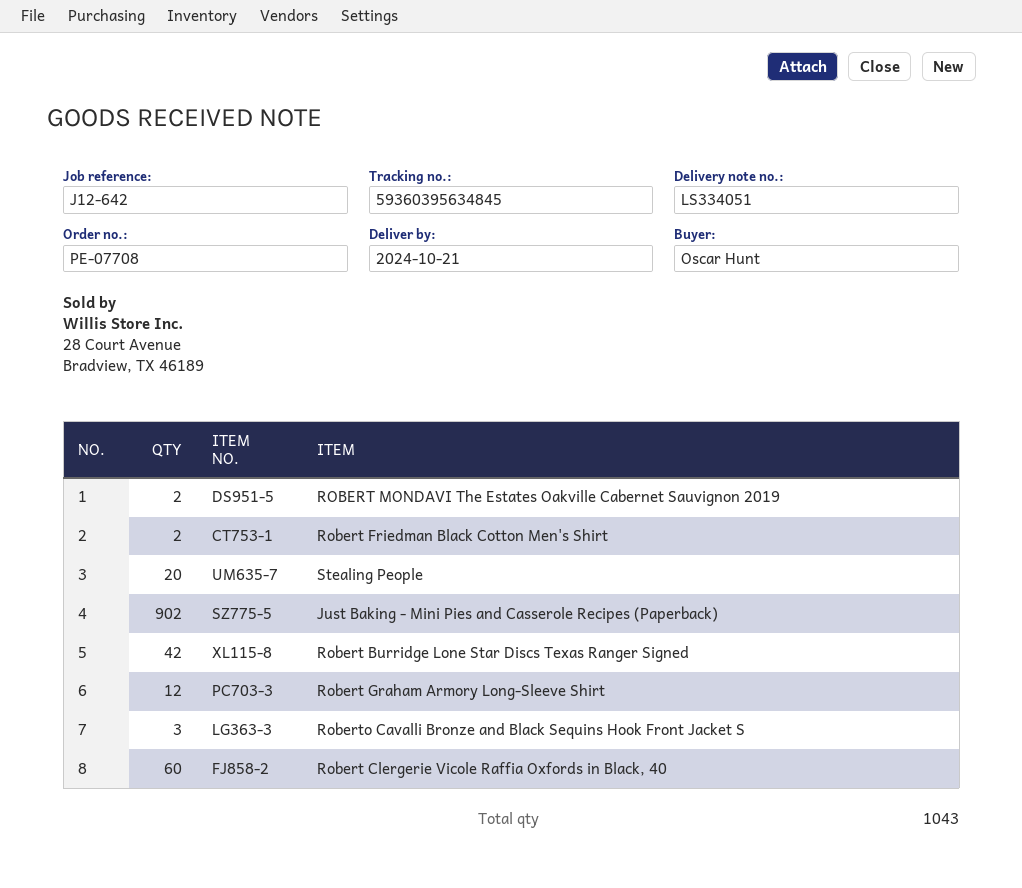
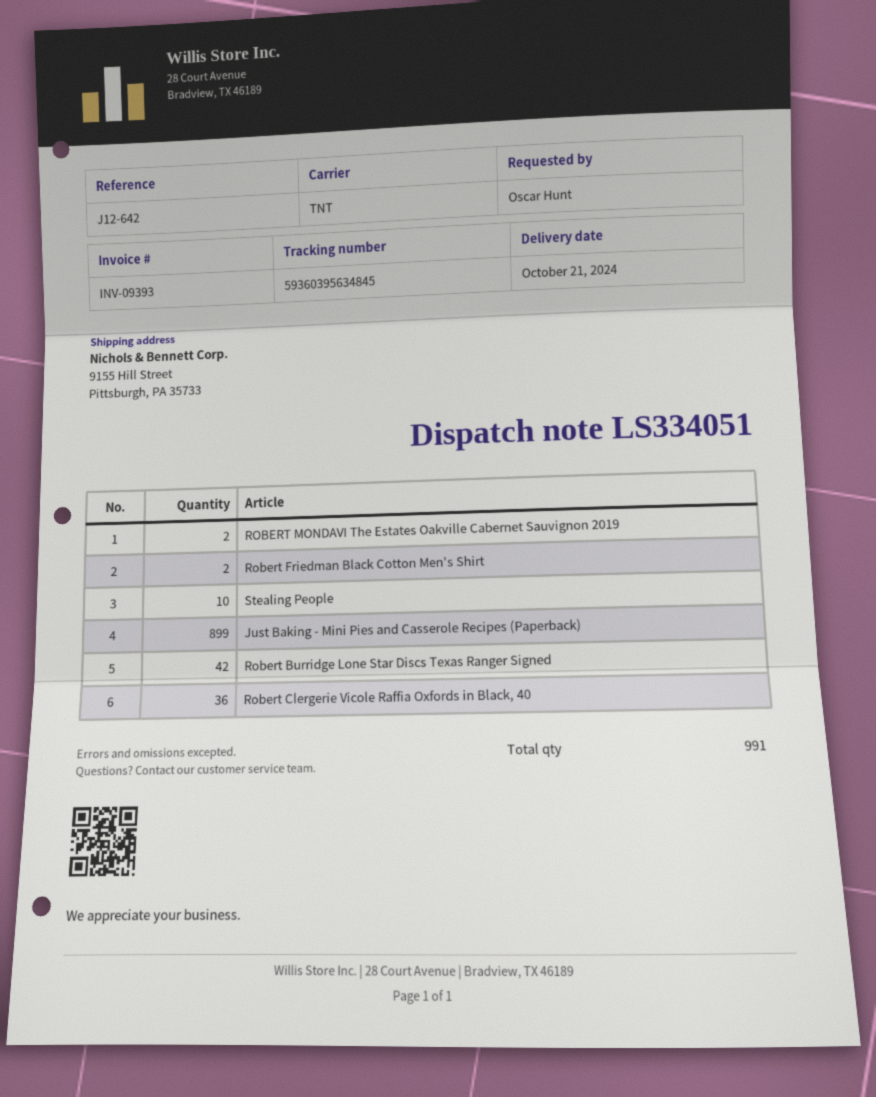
Stealing People: 20 -> 10
Just Baking - Mini Pies and Casserole Recipes (Paperback): 902 -> 899
Robert Graham Armory Long-Sleeve Shirt: 12 -> none
Roberto Cavalli Bronze and Black Sequins Hook Front Jacket S: 3 -> none
Robert Clergerie Vicole Raffia Oxfords in Black, 40: 60 -> 36
total quantity: 1043 -> 991

